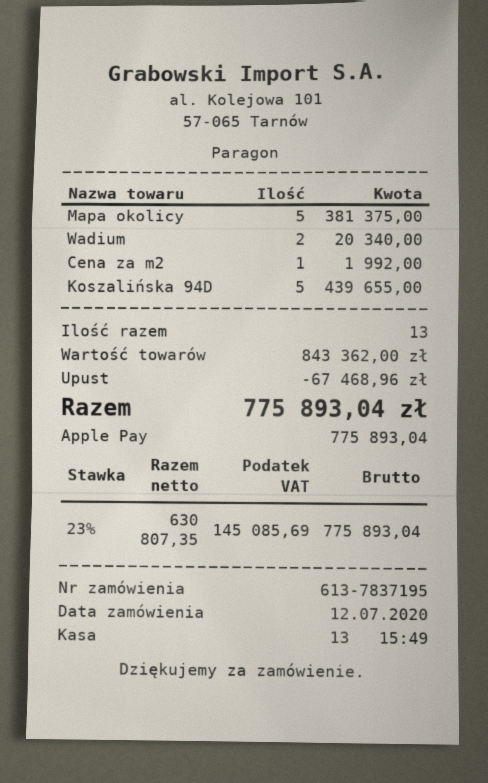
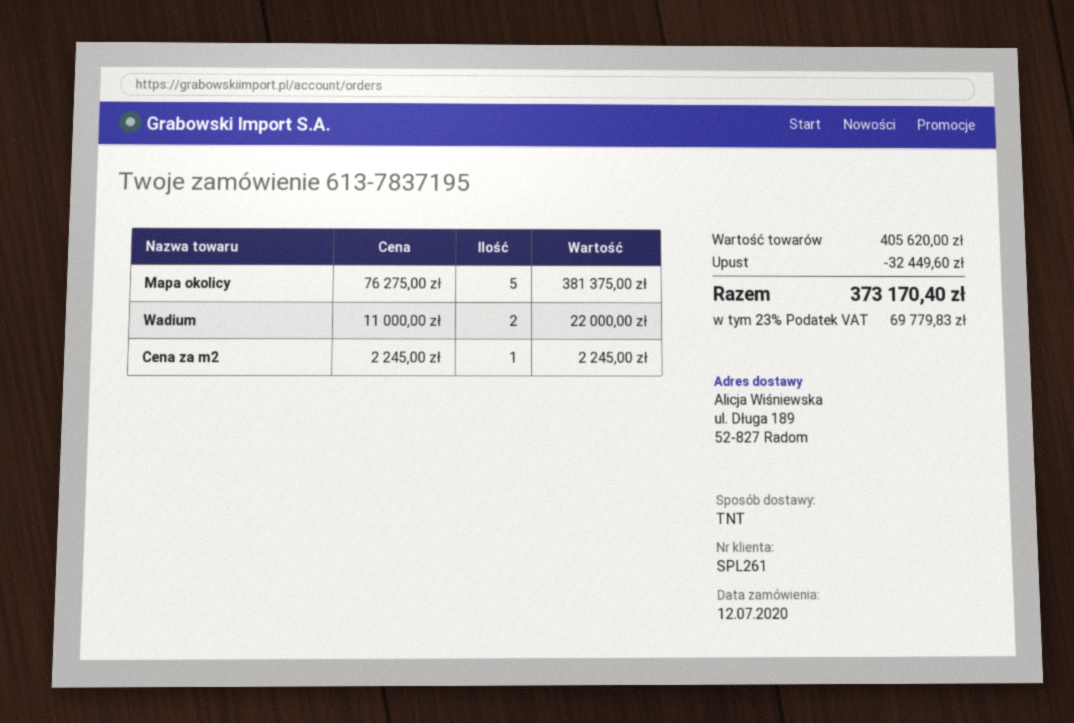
Wadium: 2 for 20340.00 -> 2 for 22000.00
Cena za m2: 1 for 1992.00 -> 1 for 2245.00
Koszalińska 94D: 5 for 439655.00 -> none
subtotal: 843362.00 -> 405620.00
discount: 67468.96 -> 32449.60
tax: 23% = 145085.69 -> 23% = 69779.83
total: 775893.04 -> 373170.40

